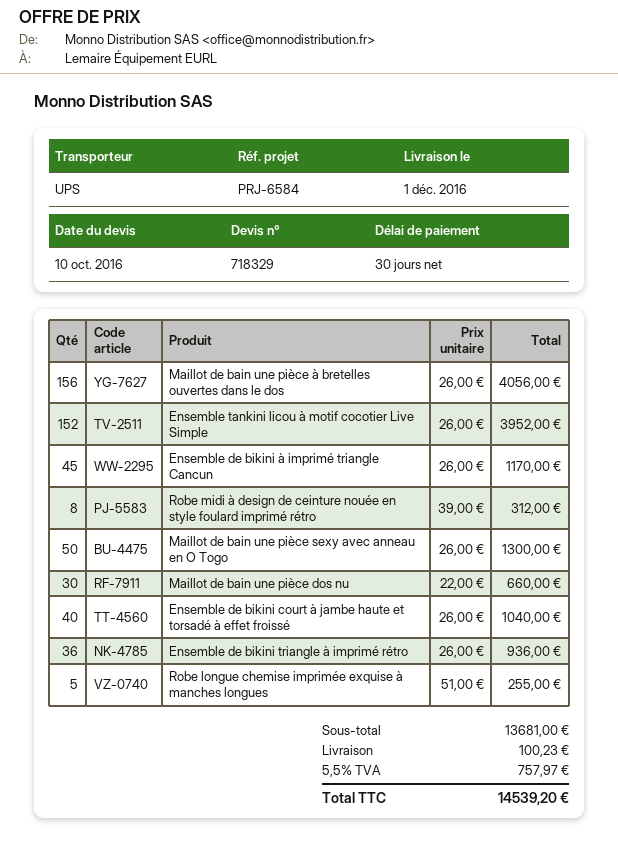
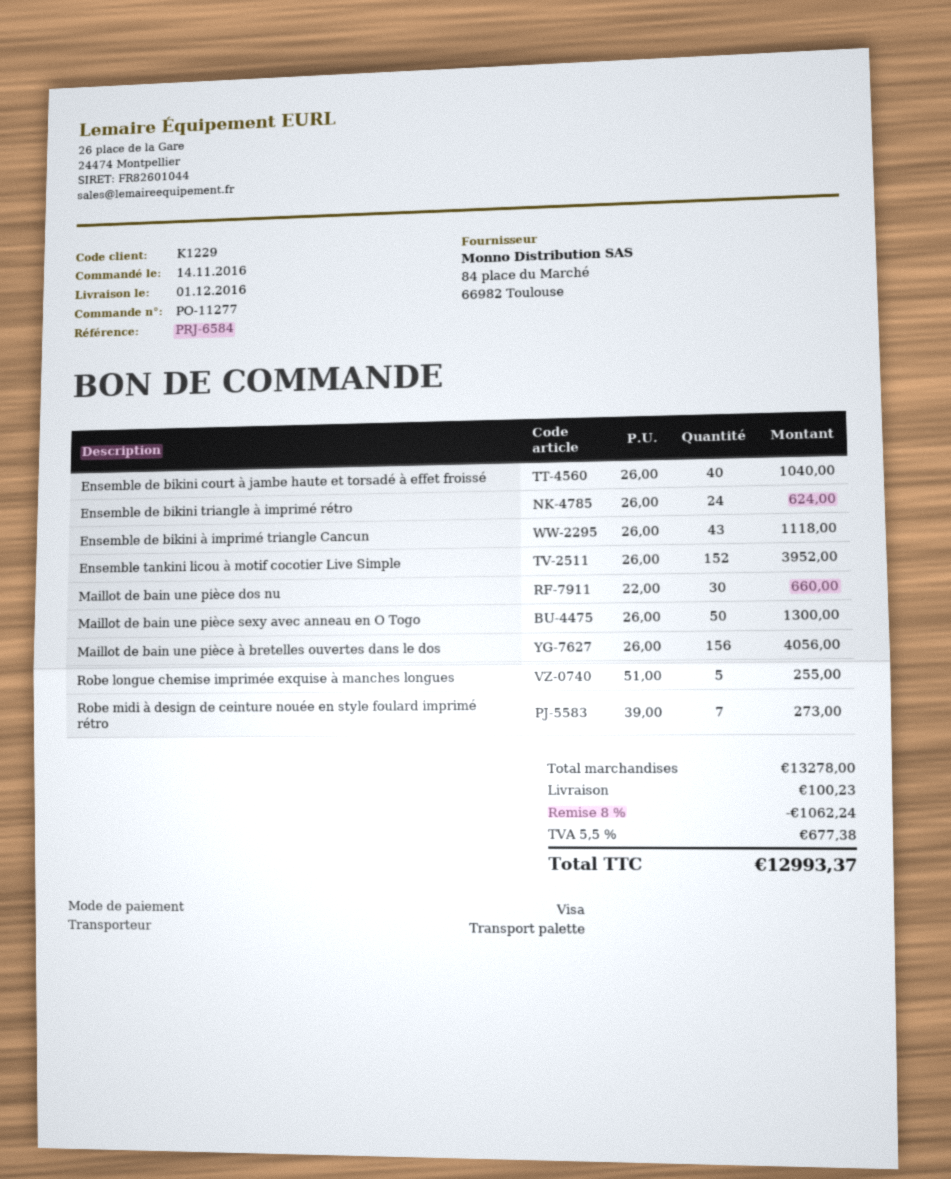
shipping method: UPS -> pallet freight
Ensemble de bikini à imprimé triangle Cancun: 45 x 26.00 = 1170.00 -> 43 x 26.00 = 1118.00
Robe midi à design de ceinture nouée en style foulard imprimé rétro: 8 x 39.00 = 312.00 -> 7 x 39.00 = 273.00
Ensemble de bikini triangle à imprimé rétro: 36 x 26.00 = 936.00 -> 24 x 26.00 = 624.00
subtotal: 13681.00 -> 13278.00
discount: none -> 8% = 1062.24
tax: 5.5% = 757.97 -> 5.5% = 677.38
total: 14539.20 -> 12993.37

